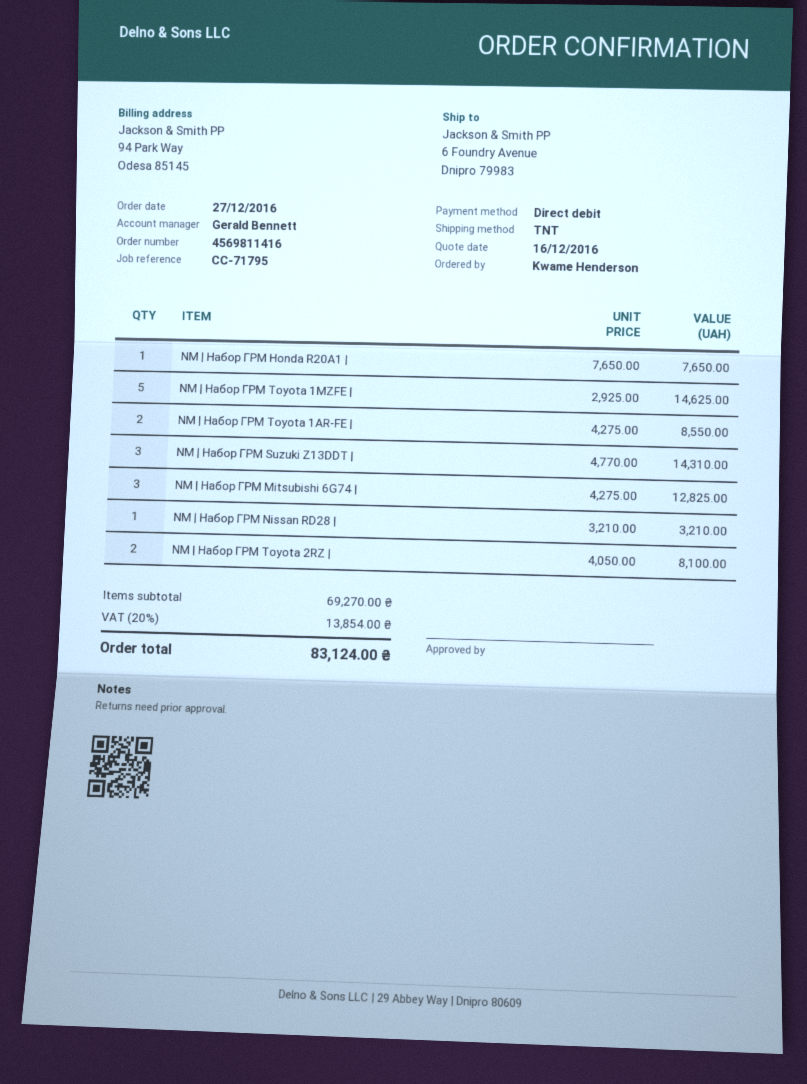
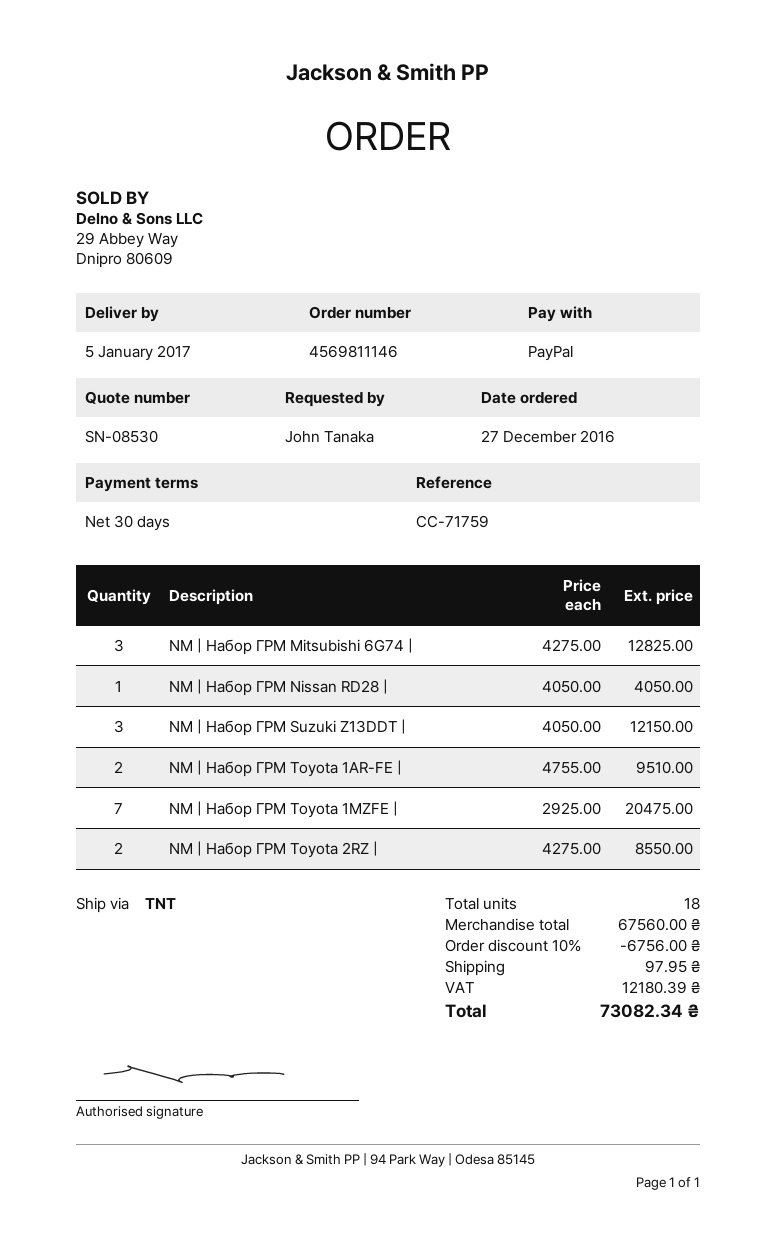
order number: 4569811416 -> 4569811146
reference: CC-71795 -> CC-71759
ordered by: Kwame Henderson -> John Tanaka
payment method: direct debit -> PayPal
NM | Набор ГРМ Honda R20A1 |: 1 x 7650.00 = 7650.00 -> none
NM | Набор ГРМ Toyota 1MZFE |: 5 x 2925.00 = 14625.00 -> 7 x 2925.00 = 20475.00
NM | Набор ГРМ Toyota 1AR-FE |: 2 x 4275.00 = 8550.00 -> 2 x 4755.00 = 9510.00
NM | Набор ГРМ Suzuki Z13DDT |: 3 x 4770.00 = 14310.00 -> 3 x 4050.00 = 12150.00
NM | Набор ГРМ Nissan RD28 |: 1 x 3210.00 = 3210.00 -> 1 x 4050.00 = 4050.00
NM | Набор ГРМ Toyota 2RZ |: 2 x 4050.00 = 8100.00 -> 2 x 4275.00 = 8550.00
subtotal: 69270.00 -> 67560.00
discount: none -> 10% = 6756.00
shipping: none -> 97.95
tax: 13854.00 -> 12180.39
total: 83124.00 -> 73082.34

